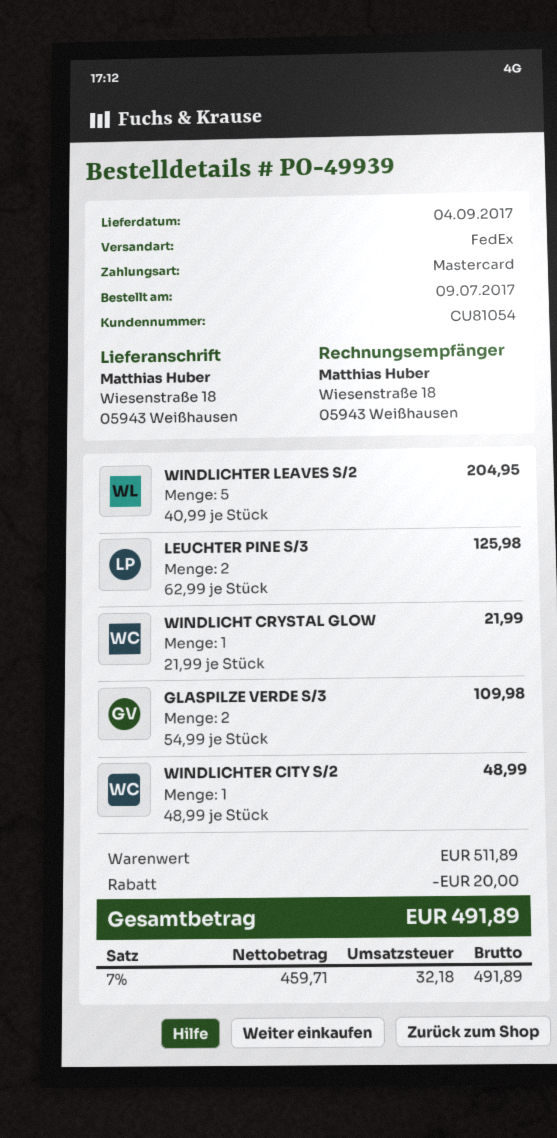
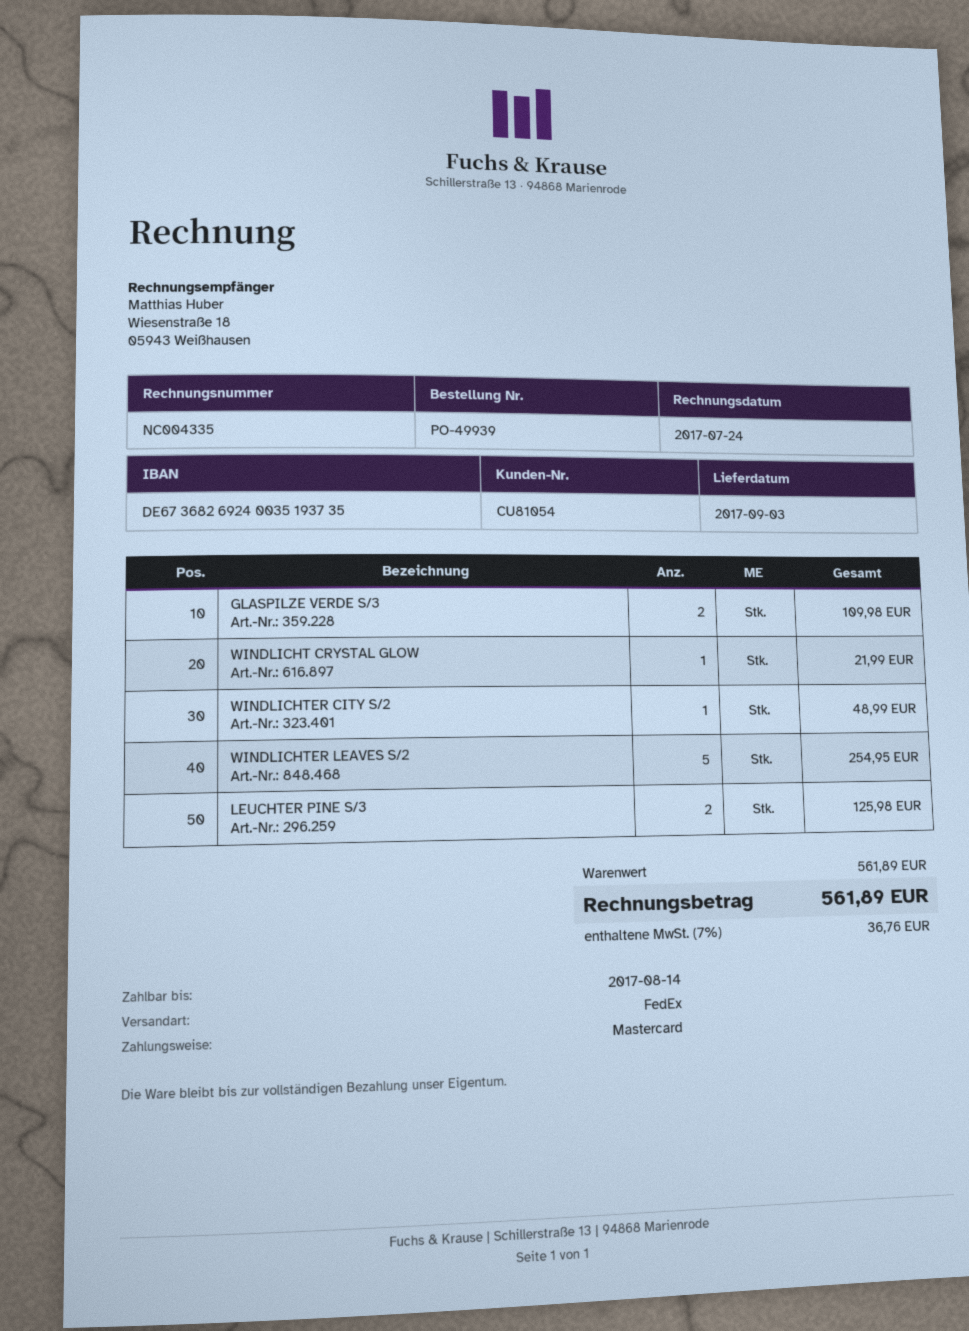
delivery date: 2017-09-04 -> 2017-09-03
WINDLICHTER LEAVES S/2: 5 for 204.95 -> 5 for 254.95
subtotal: 511.89 -> 561.89
discount: 20.00 -> none
tax: 7% = 32.18 -> 7% = 36.76
total: 491.89 -> 561.89

